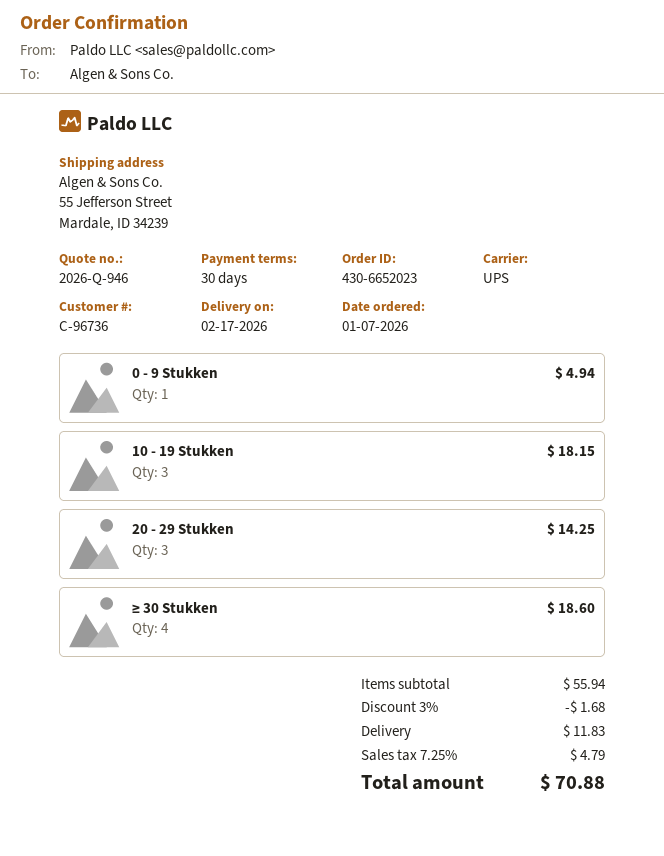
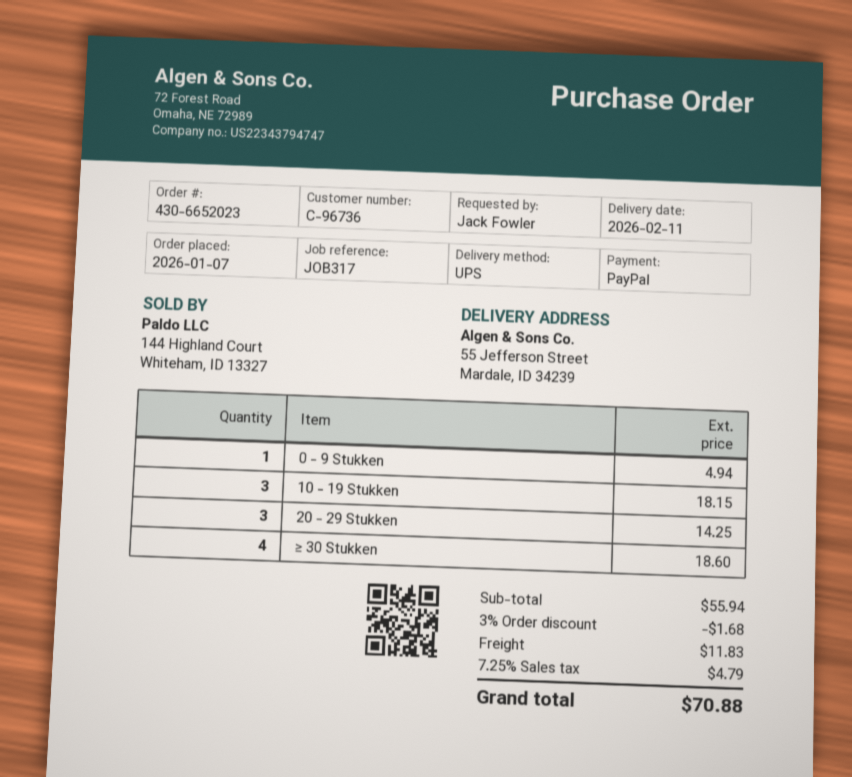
delivery date: 2026-02-17 -> 2026-02-11

